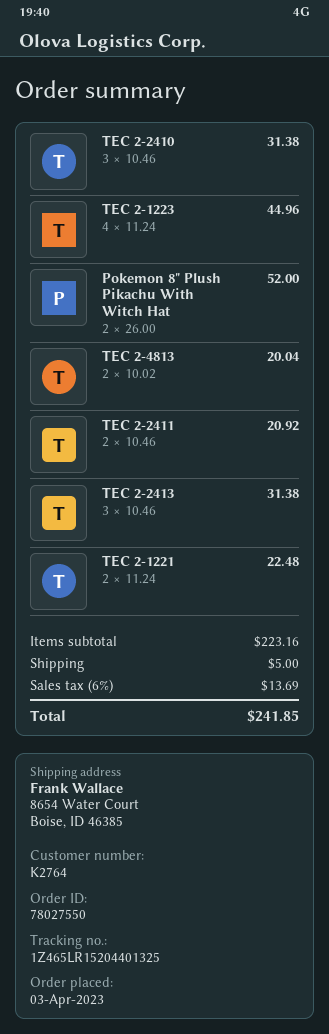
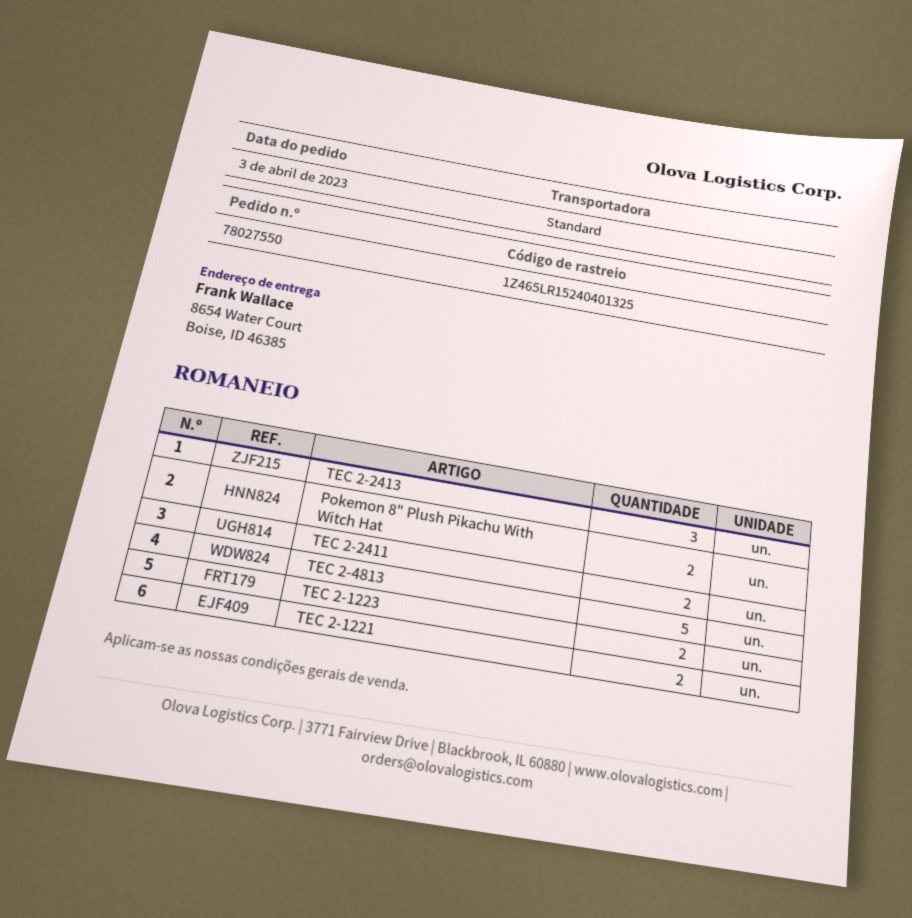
tracking number: 1Z465LR15204401325 -> 1Z465LR15240401325
TEC 2-2410: 3 -> none
TEC 2-1223: 4 -> 2
TEC 2-4813: 2 -> 5

